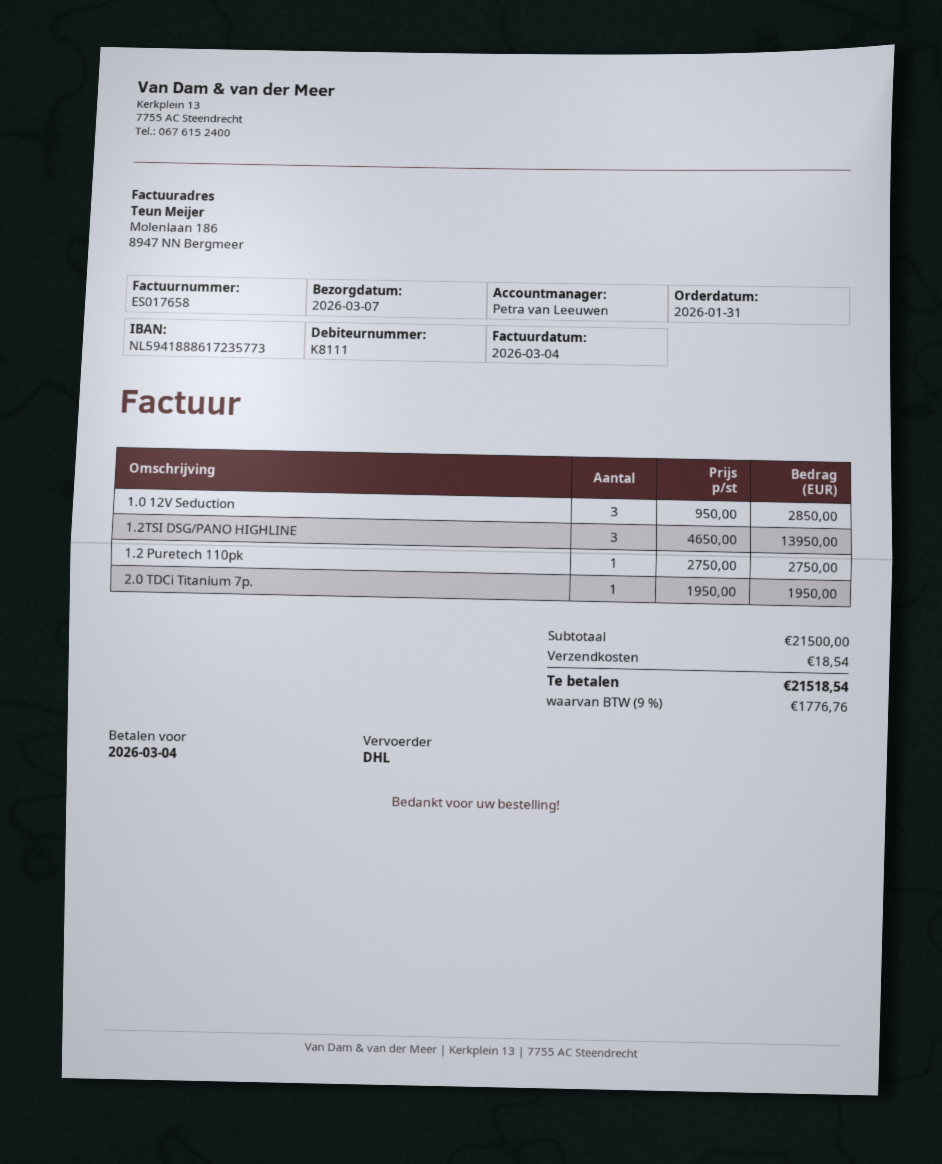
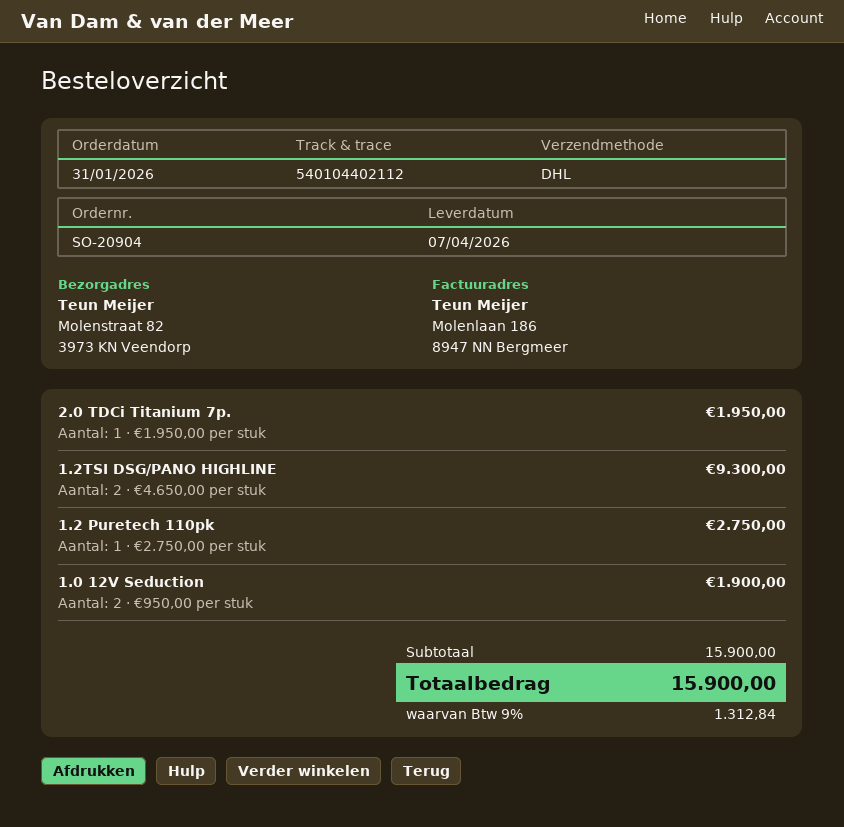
delivery date: 2026-03-07 -> 2026-04-07
1.0 12V Seduction: 3 x 950.00 = 2850.00 -> 2 x 950.00 = 1900.00
1.2TSI DSG/PANO HIGHLINE: 3 x 4650.00 = 13950.00 -> 2 x 4650.00 = 9300.00
subtotal: 21500.00 -> 15900.00
shipping: 18.54 -> none
tax: 9% = 1776.76 -> 9% = 1312.84
total: 21518.54 -> 15900.00

